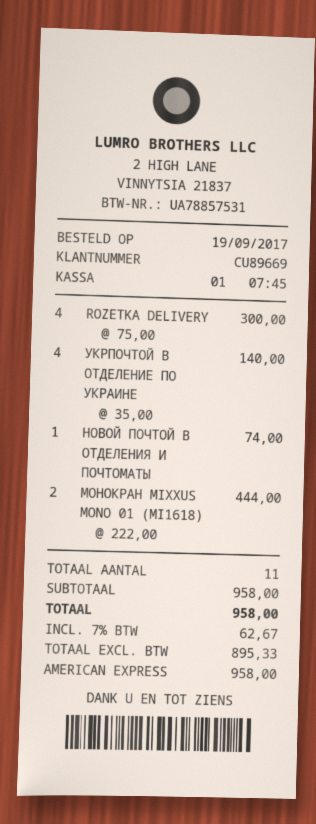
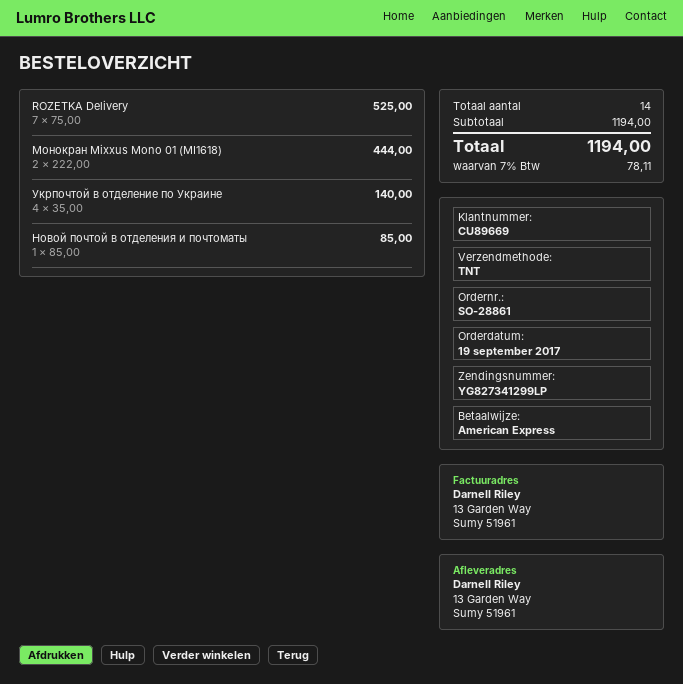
ROZETKA DELIVERY: 4 x 75.00 = 300.00 -> 7 x 75.00 = 525.00
НОВОЙ ПОЧТОЙ В ОТДЕЛЕНИЯ И ПОЧТОМАТЫ: 1 x 74.00 = 74.00 -> 1 x 85.00 = 85.00
total quantity: 11 -> 14
subtotal: 958.00 -> 1194.00
tax: 7% = 62.67 -> 7% = 78.11
total: 958.00 -> 1194.00

